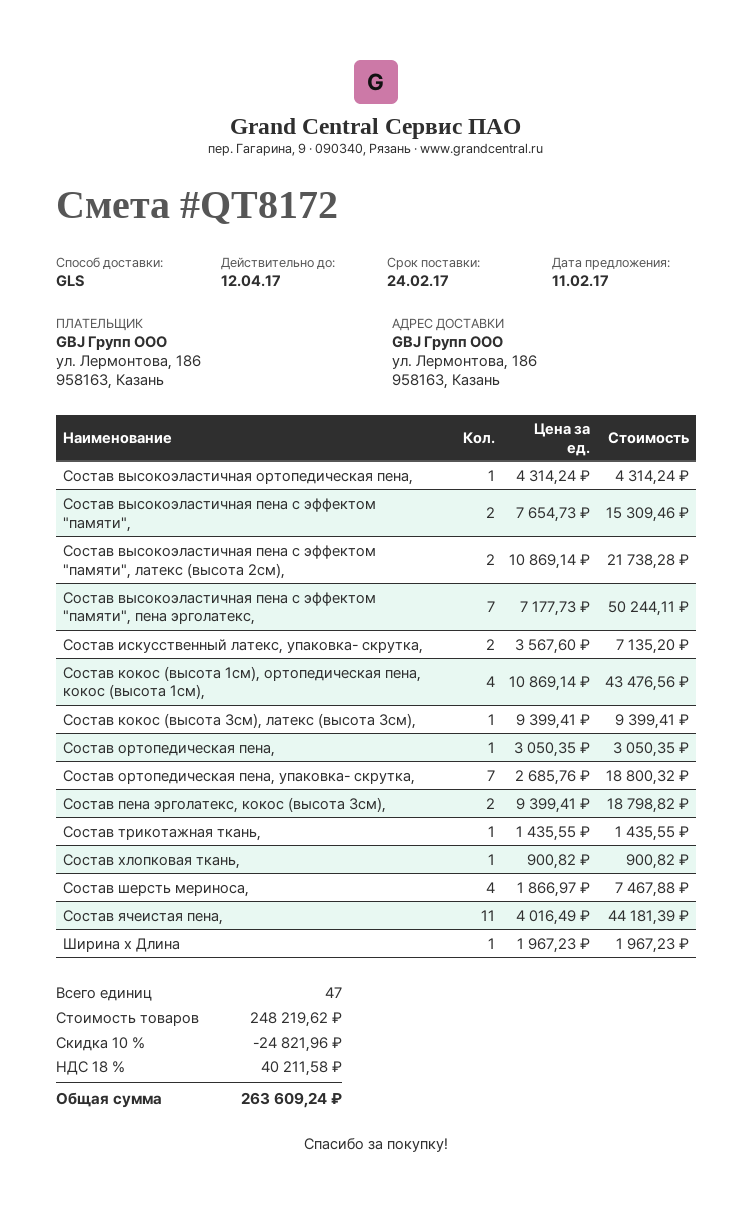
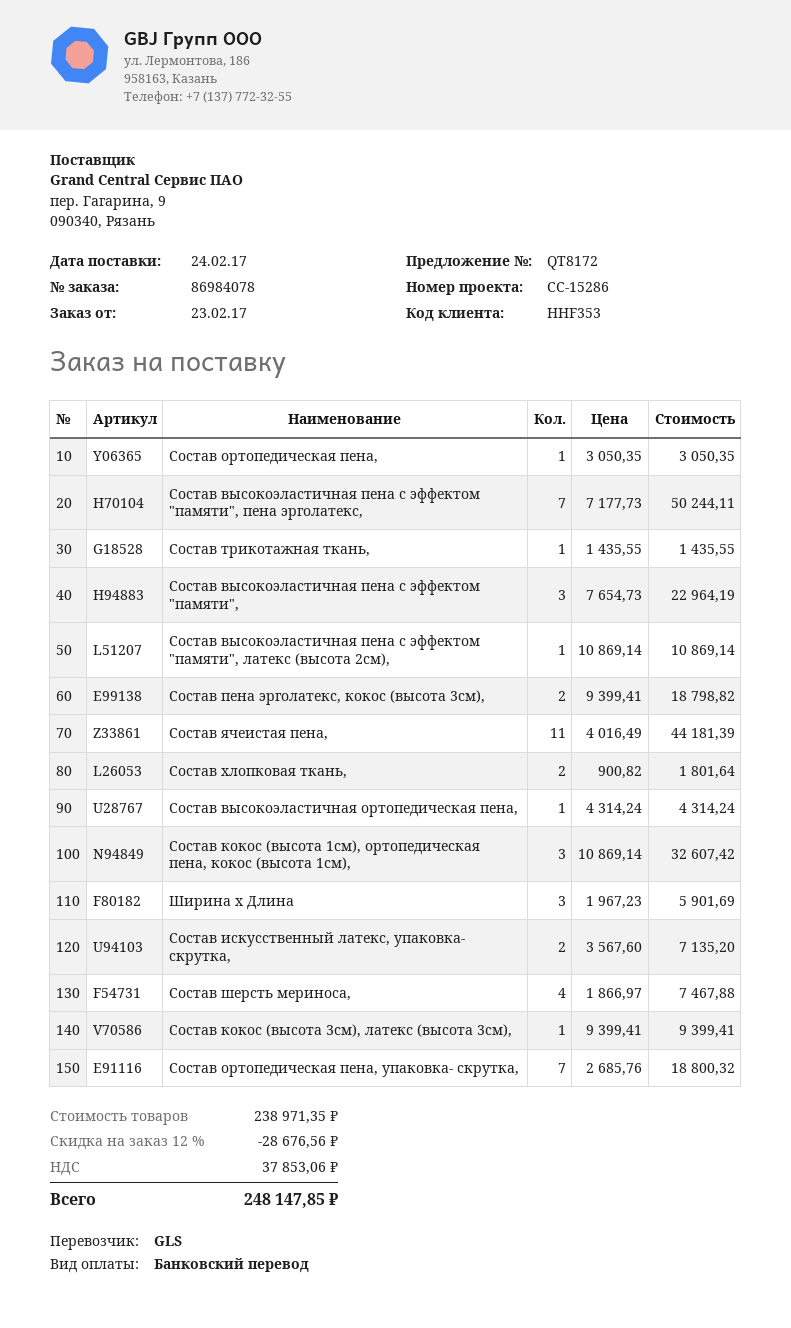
Состав высокоэластичная пена c эффектом "памяти",: 2 x 7654.73 = 15309.46 -> 3 x 7654.73 = 22964.19
Состав высокоэластичная пена c эффектом "памяти", латекс (высота 2см),: 2 x 10869.14 = 21738.28 -> 1 x 10869.14 = 10869.14
Состав кокос (высота 1см), ортопедическая пена, кокос (высота 1см),: 4 x 10869.14 = 43476.56 -> 3 x 10869.14 = 32607.42
Состав хлопковая ткань,: 1 x 900.82 = 900.82 -> 2 x 900.82 = 1801.64
Ширина х Длина: 1 x 1967.23 = 1967.23 -> 3 x 1967.23 = 5901.69
subtotal: 248219.62 -> 238971.35
discount: 10% = 24821.96 -> 12% = 28676.56
tax: 40211.58 -> 37853.06
total: 263609.24 -> 248147.85

